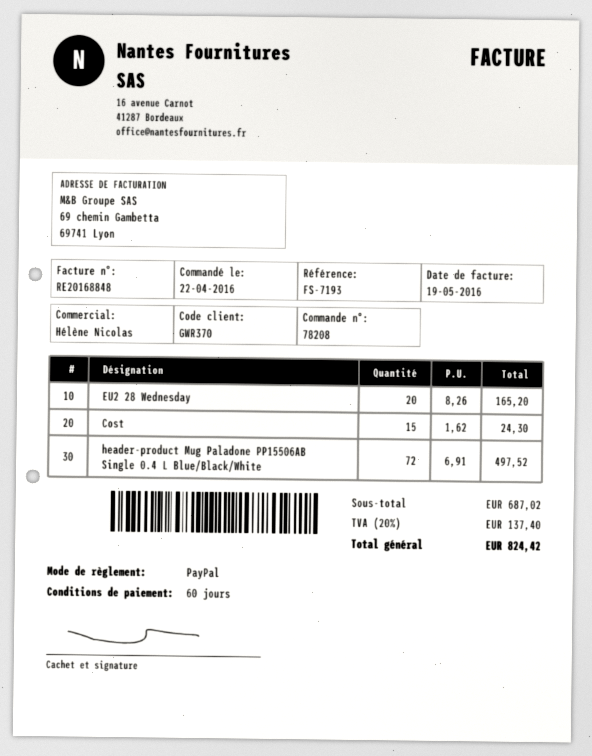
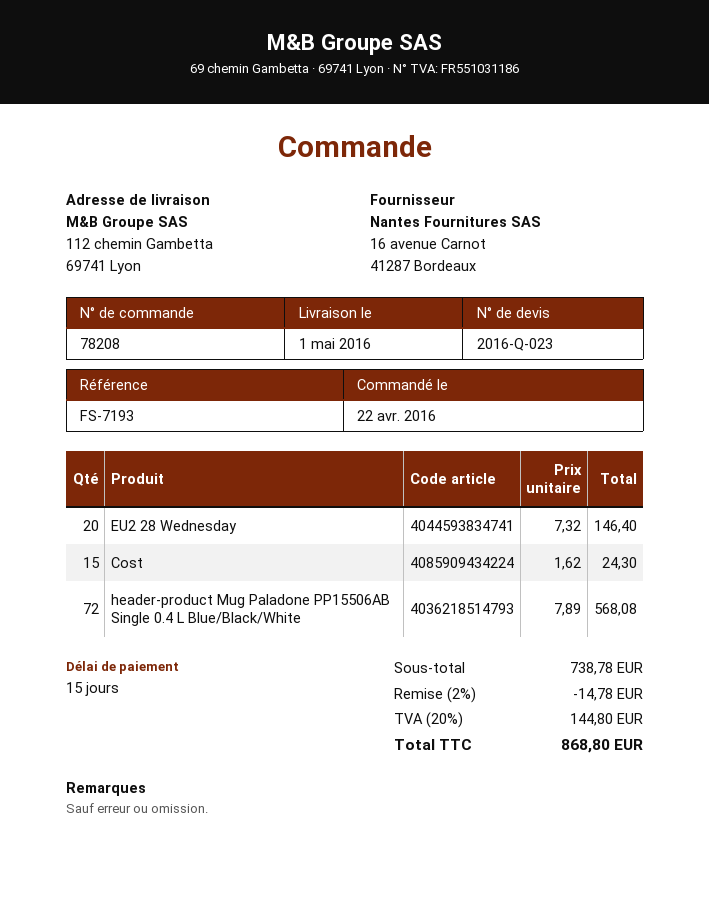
payment terms: 60 days -> 15 days
EU2 28 Wednesday: 20 x 8.26 = 165.20 -> 20 x 7.32 = 146.40
header-product Mug Paladone PP15506AB Single 0.4 L Blue/Black/White: 72 x 6.91 = 497.52 -> 72 x 7.89 = 568.08
subtotal: 687.02 -> 738.78
discount: none -> 2% = 14.78
tax: 20% = 137.40 -> 20% = 144.80
total: 824.42 -> 868.80

